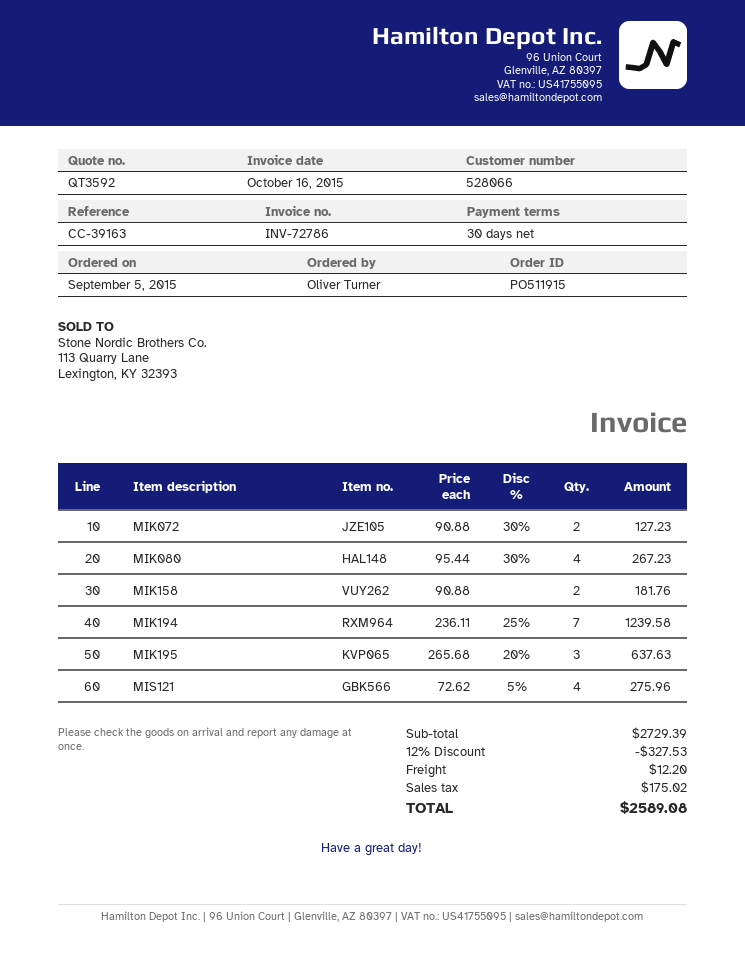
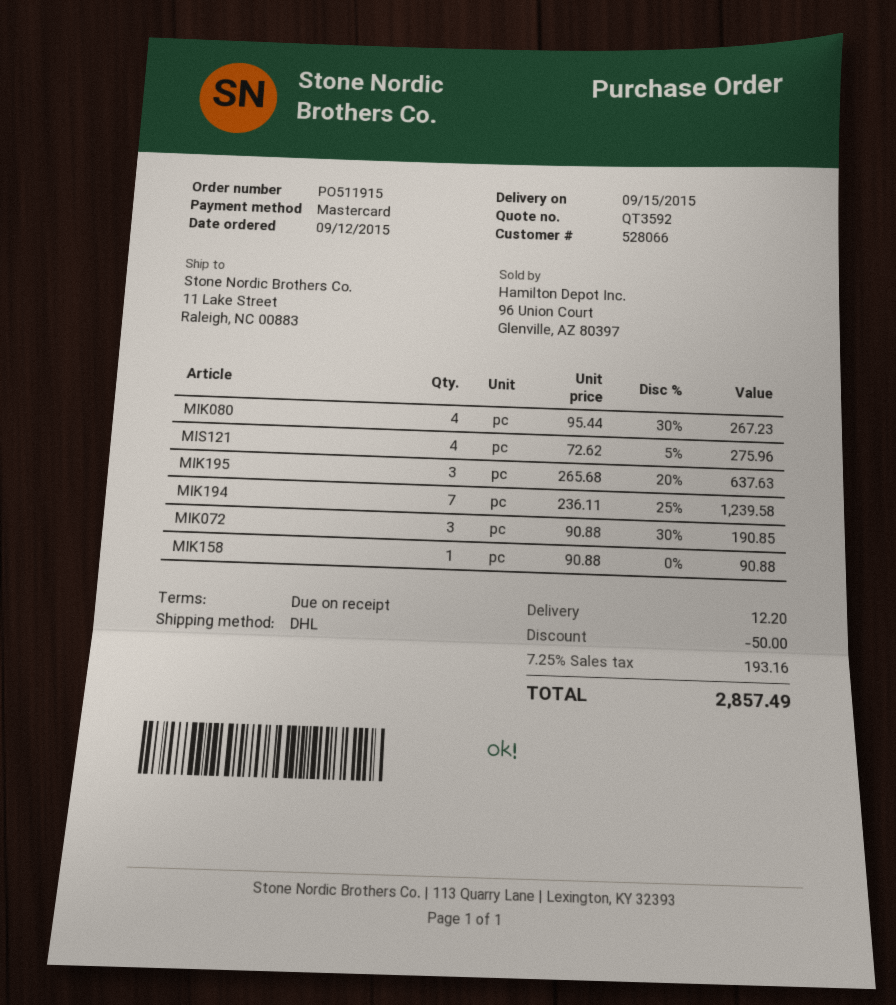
order date: 2015-09-05 -> 2015-09-12
payment terms: 30 days -> on receipt
MIK072: 2 x 90.88 - 30% = 127.23 -> 3 x 90.88 - 30% = 190.85
MIK158: 2 x 90.88 = 181.76 -> 1 x 90.88 = 90.88
discount: 327.53 -> 50.00
tax: 175.02 -> 193.16
total: 2589.08 -> 2857.49

